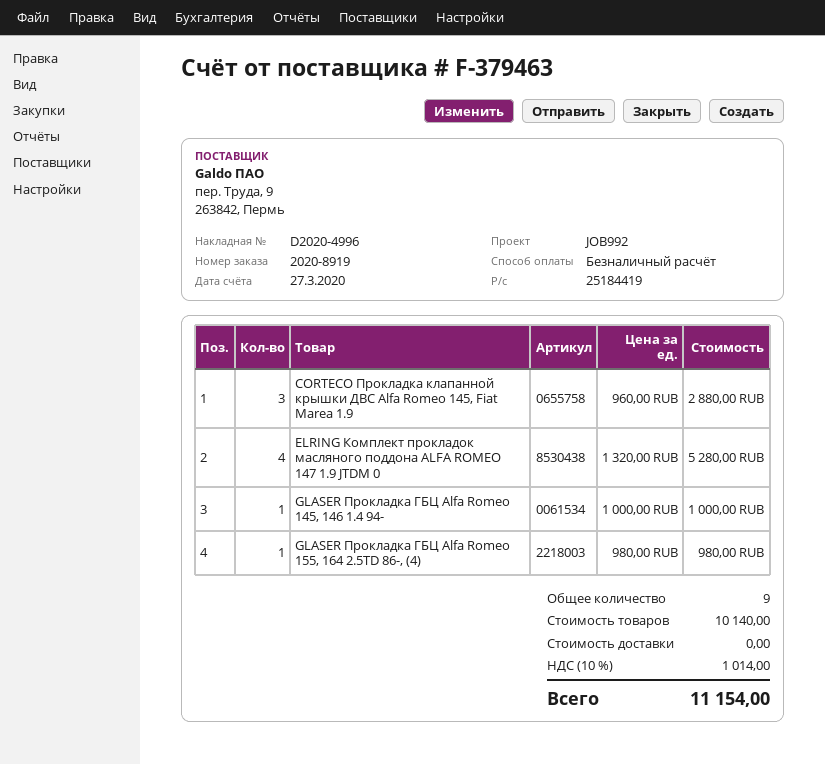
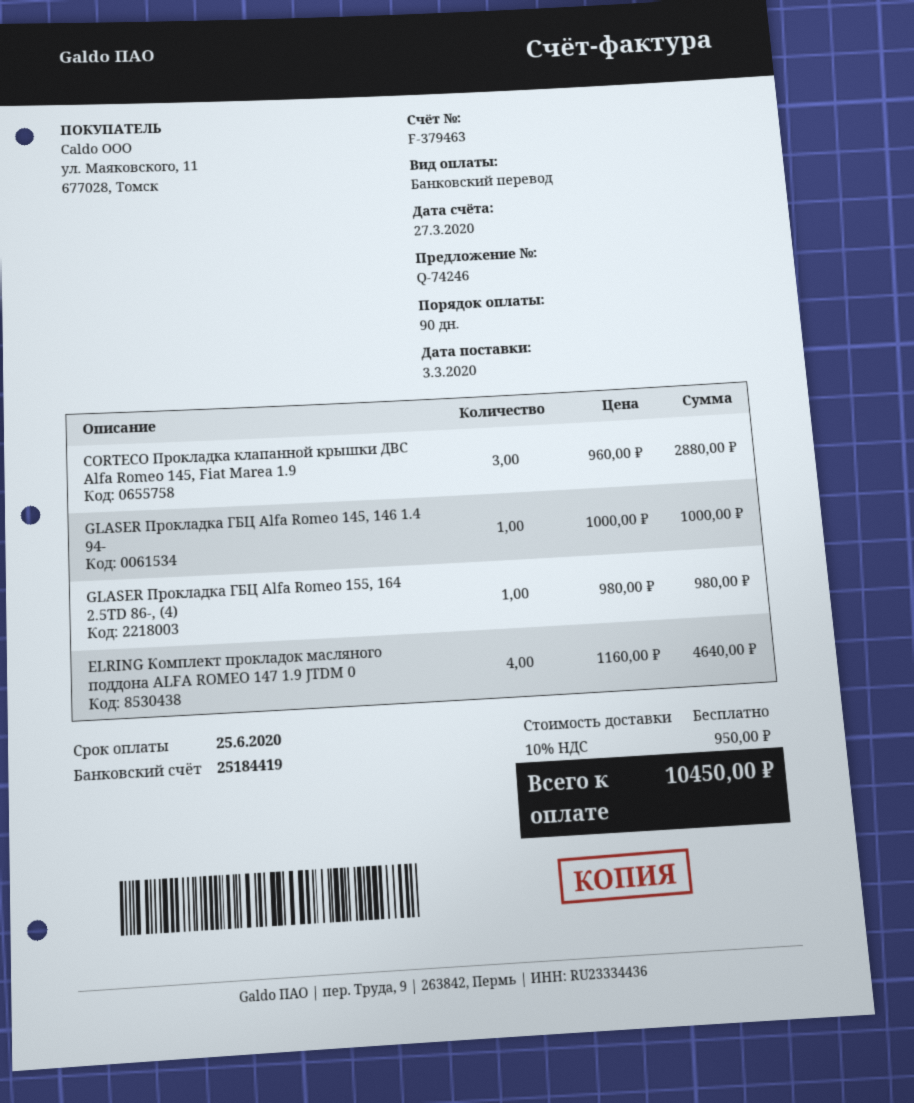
ELRING Комплект прокладок масляного поддона ALFA ROMEO 147 1.9 JTDM 0: 4 x 1320.00 = 5280.00 -> 4 x 1160.00 = 4640.00
tax: 10% = 1014.00 -> 10% = 950.00
total: 11154.00 -> 10450.00

